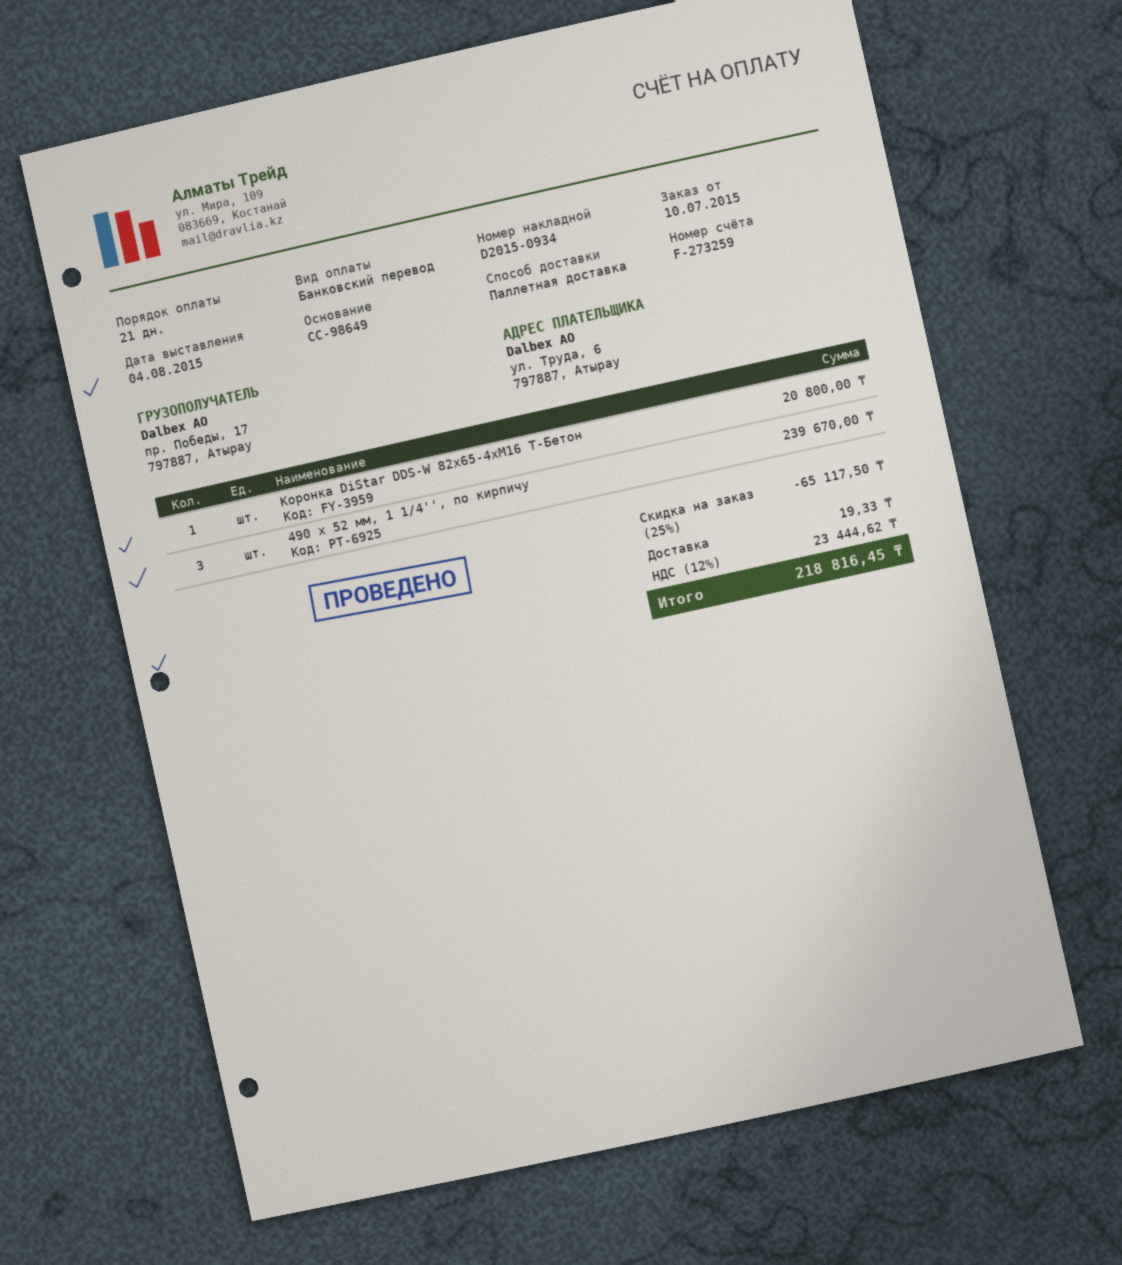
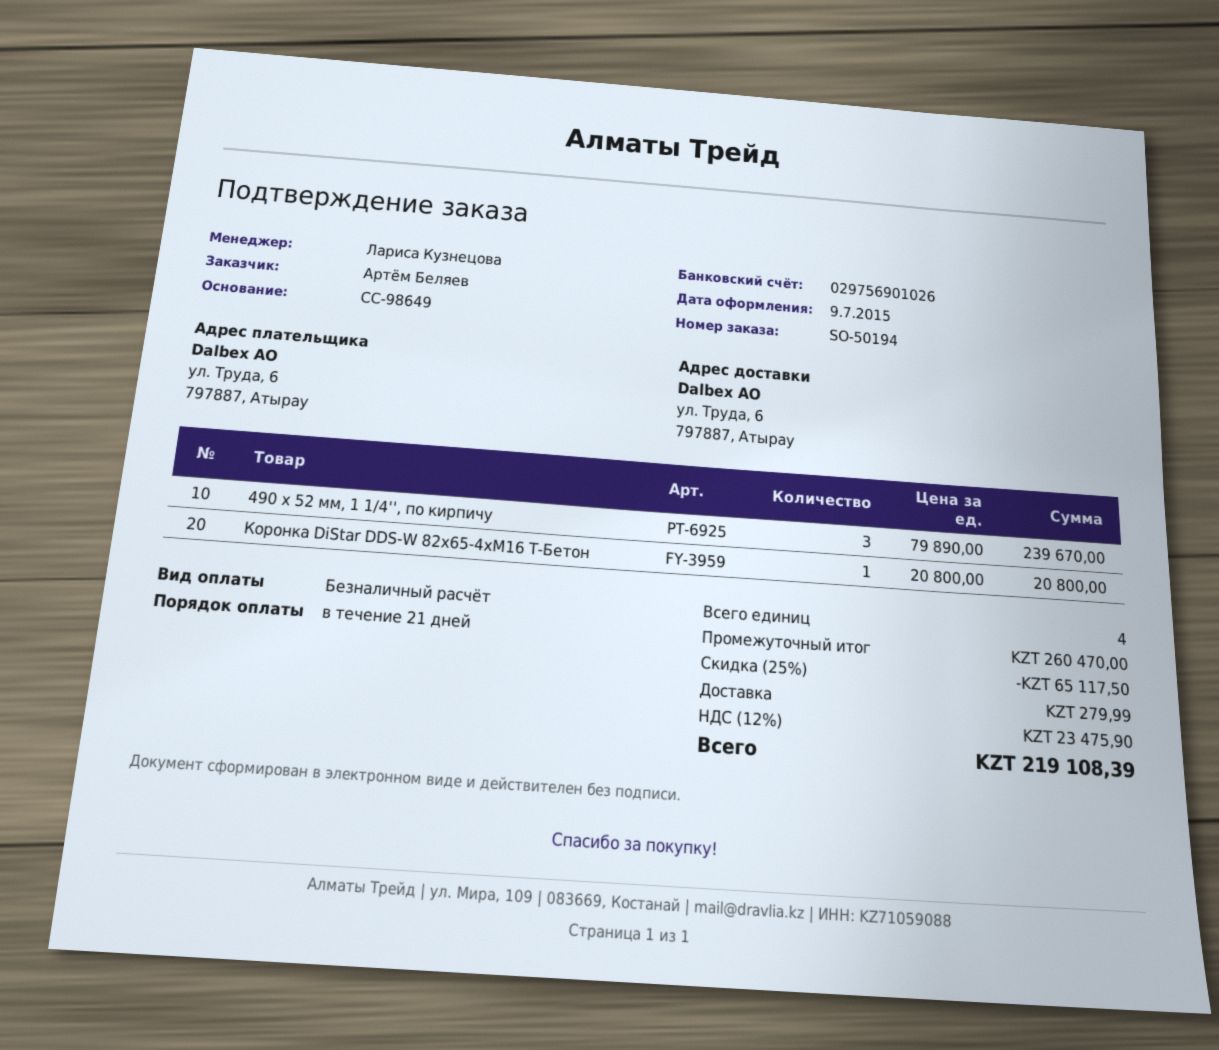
order date: 2015-07-10 -> 2015-07-09
ship to: пр. Победы, 17, 797887, Атырау -> ул. Труда, 6, 797887, Атырау
shipping: 19.33 -> 279.99
tax: 12% = 23444.62 -> 12% = 23475.90
total: 218816.45 -> 219108.39

